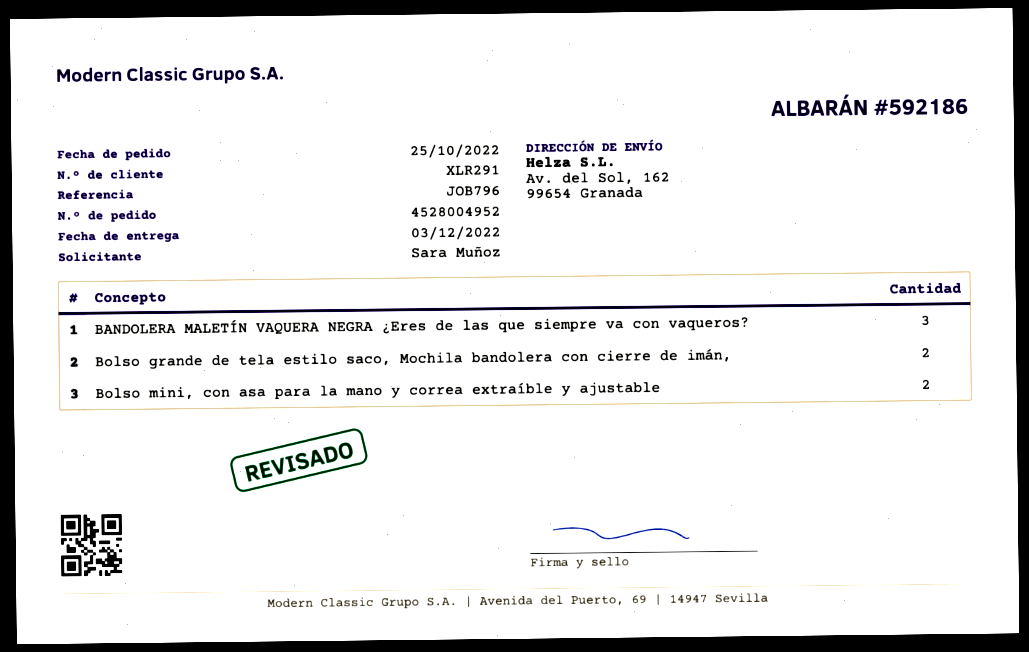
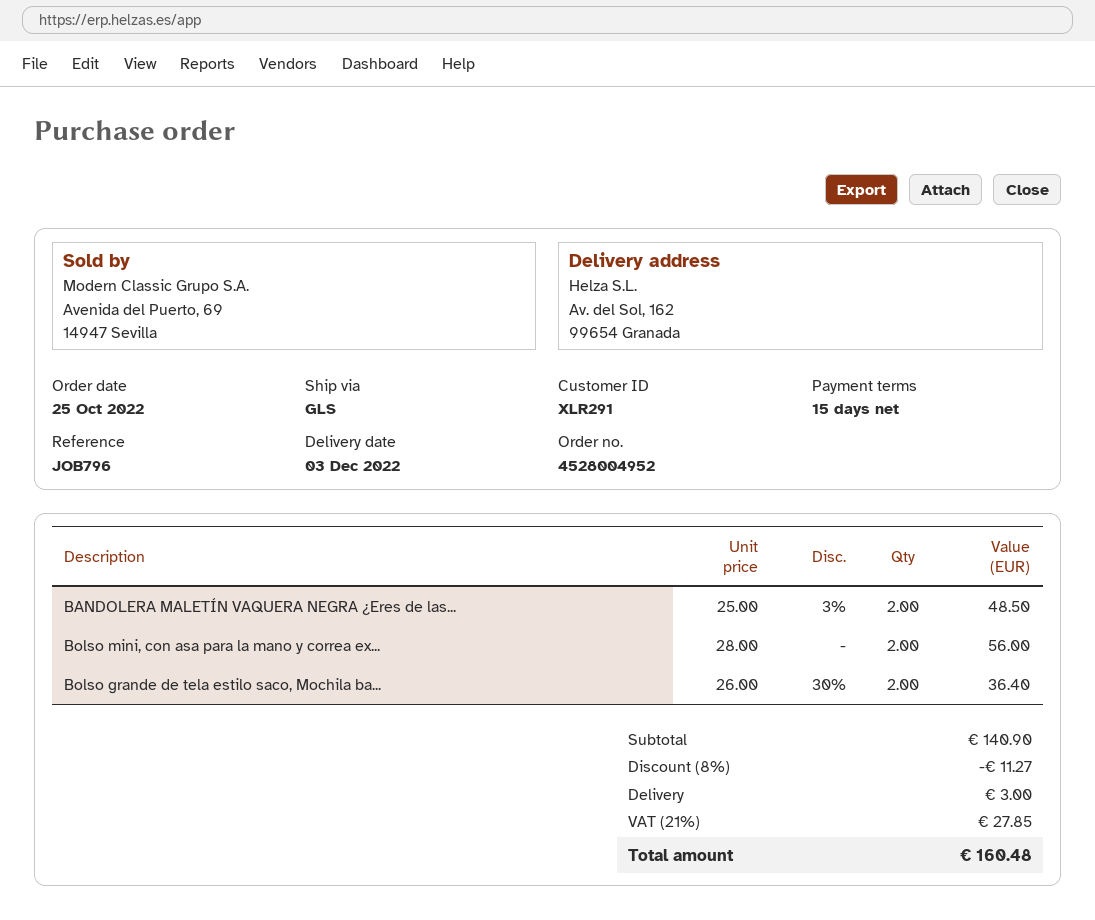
BANDOLERA MALETÍN VAQUERA NEGRA ¿Eres de las que siempre va con vaqueros?: 3 -> 2

